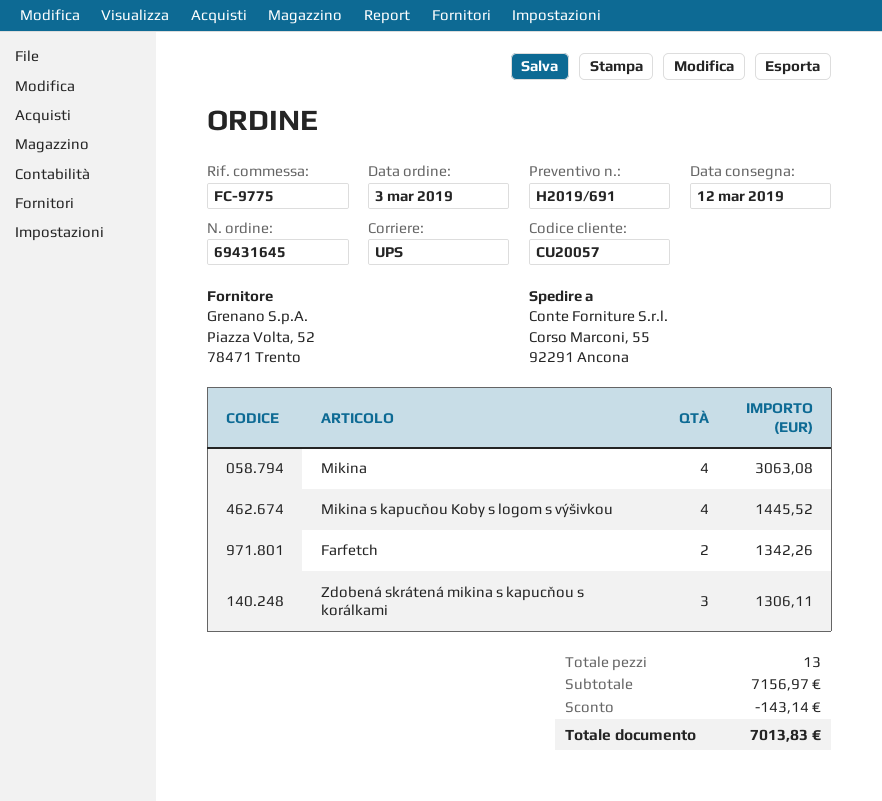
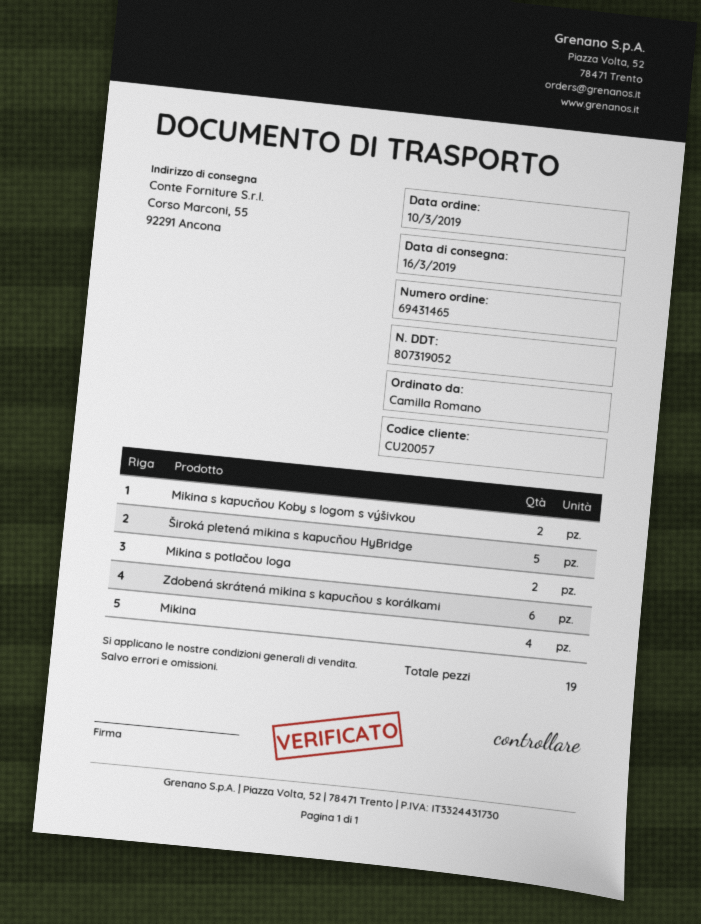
order number: 69431645 -> 69431465
order date: 2019-03-03 -> 2019-03-10
delivery date: 2019-03-12 -> 2019-03-16
Mikina s kapucňou Koby s logom s výšivkou: 4 -> 2
Farfetch: 2 -> none
Zdobená skrátená mikina s kapucňou s korálkami: 3 -> 6
Široká pletená mikina s kapucňou HyBridge: none -> 5
Mikina s potlačou loga: none -> 2
total quantity: 13 -> 19

